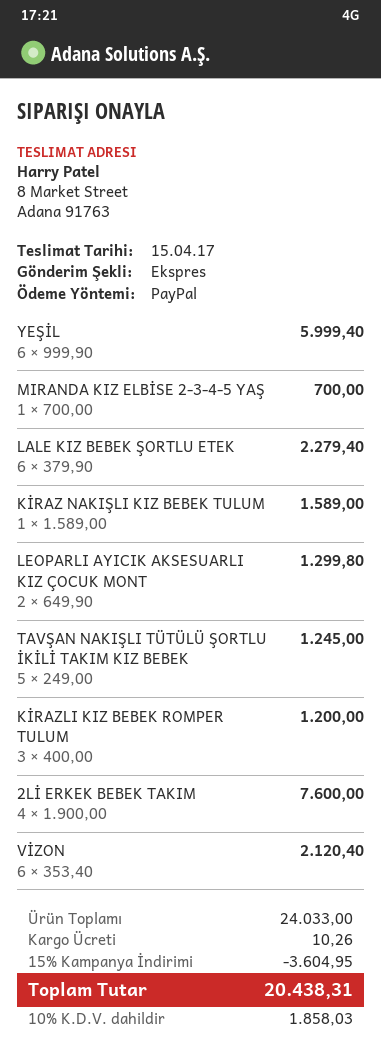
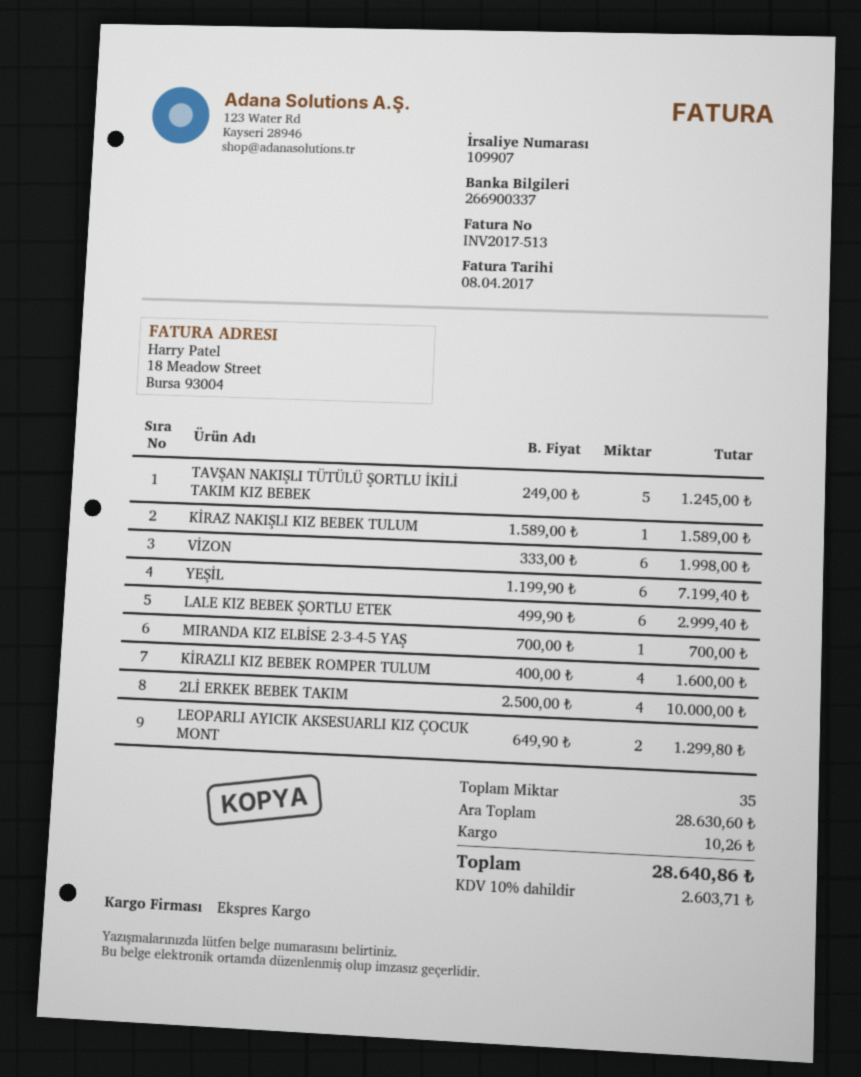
YEŞİL: 6 x 999.90 = 5999.40 -> 6 x 1199.90 = 7199.40
LALE KIZ BEBEK ŞORTLU ETEK: 6 x 379.90 = 2279.40 -> 6 x 499.90 = 2999.40
KİRAZLI KIZ BEBEK ROMPER TULUM: 3 x 400.00 = 1200.00 -> 4 x 400.00 = 1600.00
2Lİ ERKEK BEBEK TAKIM: 4 x 1900.00 = 7600.00 -> 4 x 2500.00 = 10000.00
VİZON: 6 x 353.40 = 2120.40 -> 6 x 333.00 = 1998.00
subtotal: 24033.00 -> 28630.60
discount: 15% = 3604.95 -> none
tax: 10% = 1858.03 -> 10% = 2603.71
total: 20438.31 -> 28640.86

